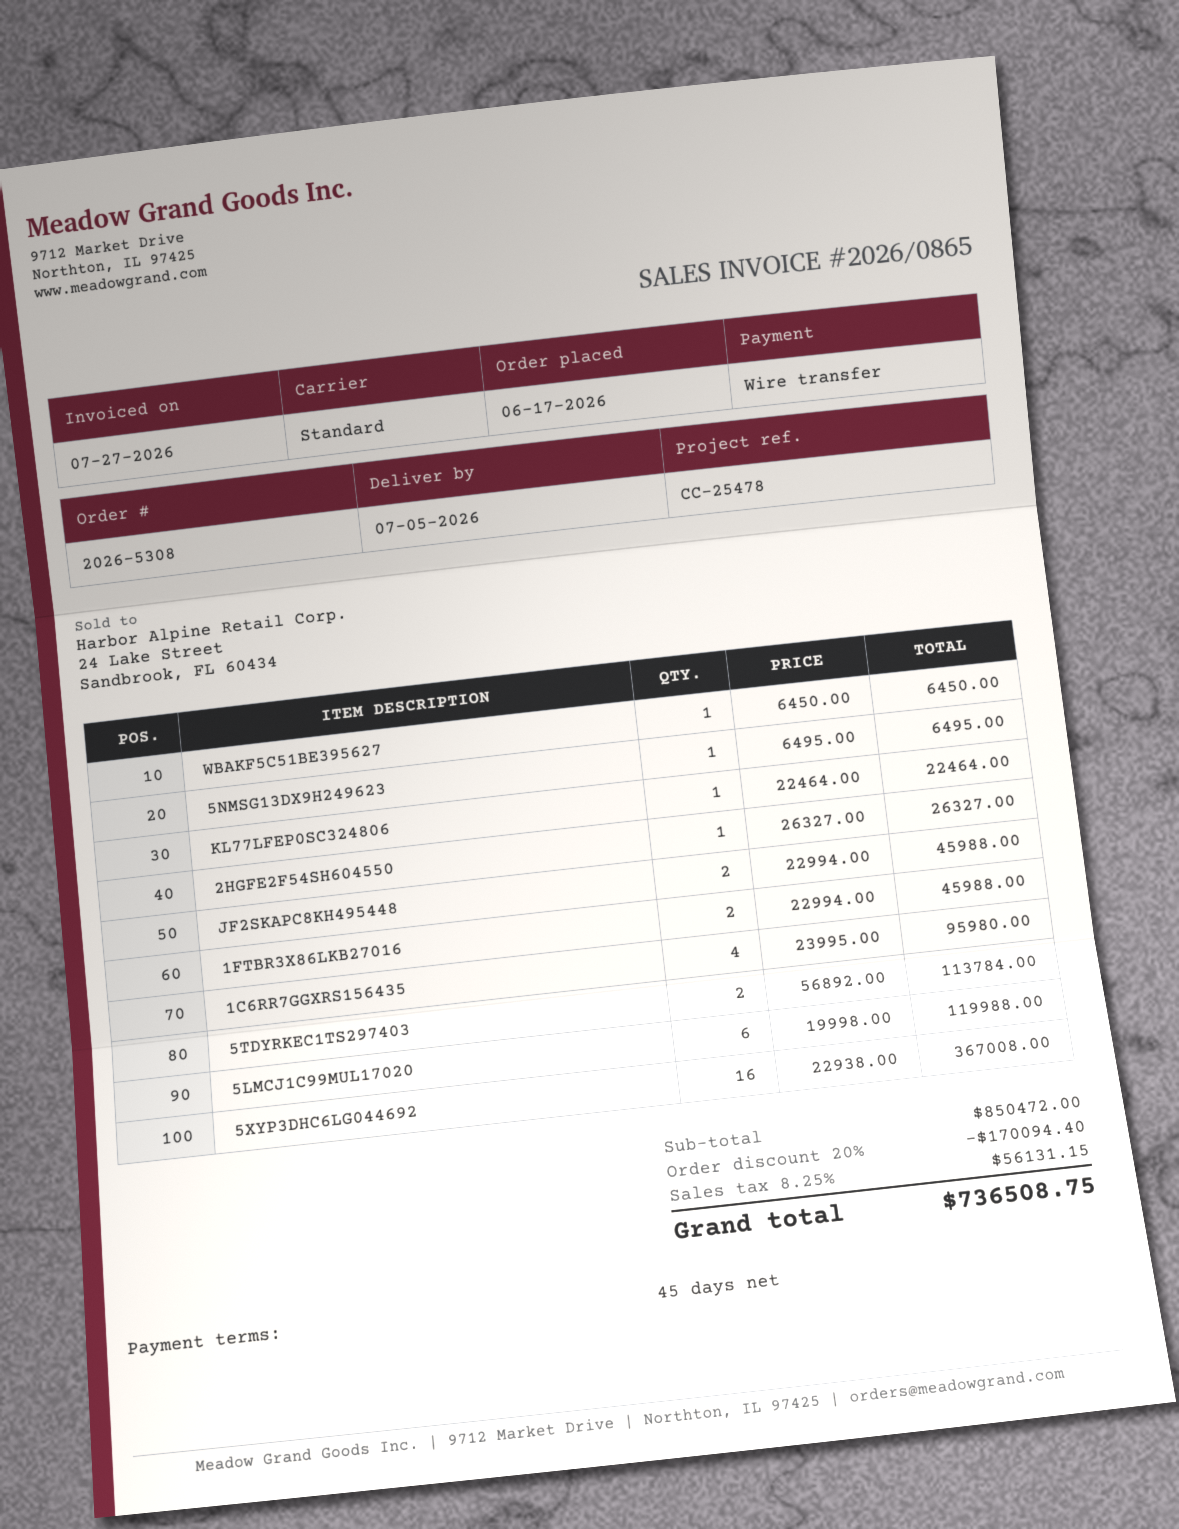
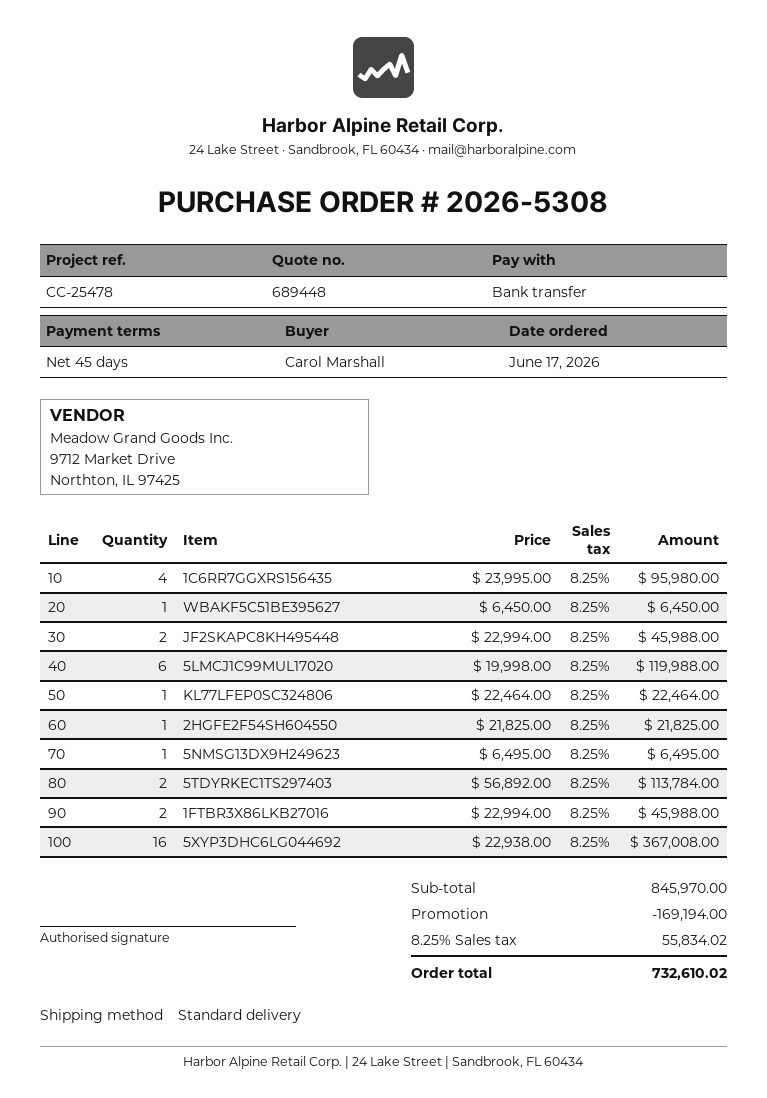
2HGFE2F54SH604550: 1 x 26327.00 = 26327.00 -> 1 x 21825.00 = 21825.00
subtotal: 850472.00 -> 845970.00
discount: 170094.40 -> 169194.00
tax: 8.25% = 56131.15 -> 8.25% = 55834.02
total: 736508.75 -> 732610.02

